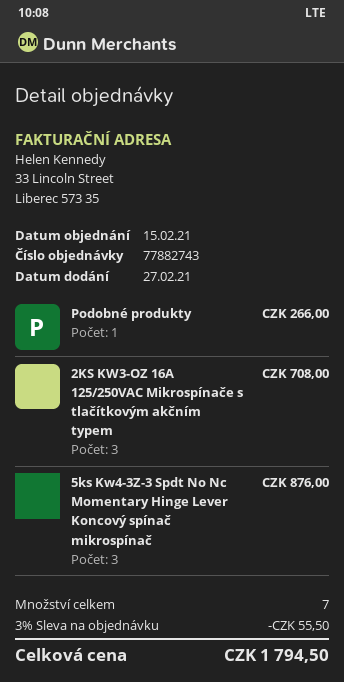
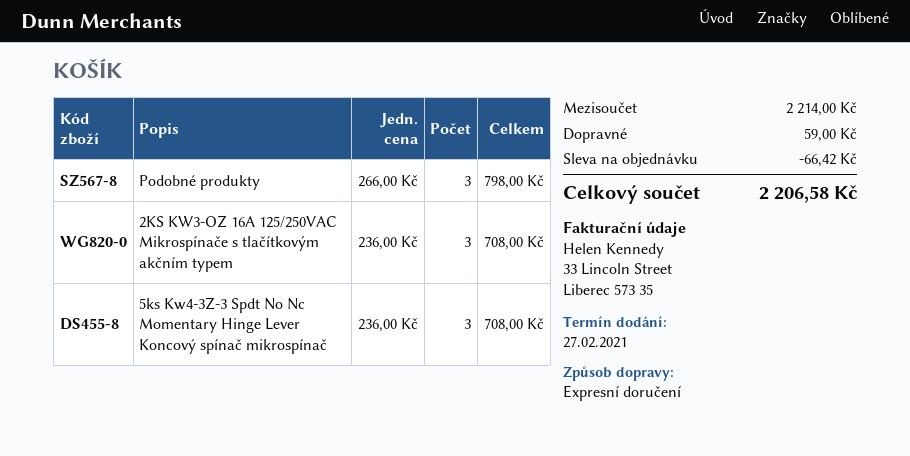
Podobné produkty: 1 for 266.00 -> 3 for 798.00
5ks Kw4-3Z-3 Spdt No Nc Momentary Hinge Lever Koncový spínač mikrospínač: 3 for 876.00 -> 3 for 708.00
discount: 55.50 -> 66.42
shipping: none -> 59.00
total: 1794.50 -> 2206.58

